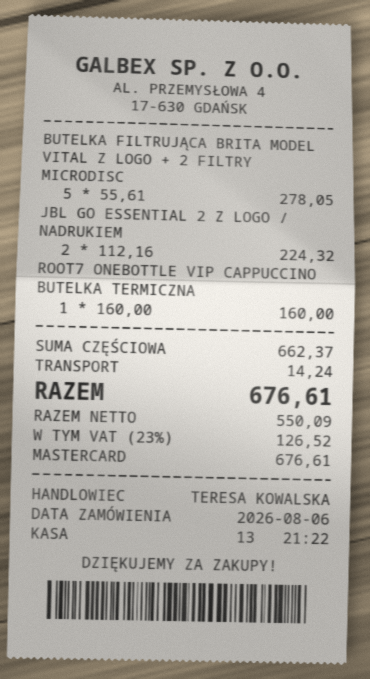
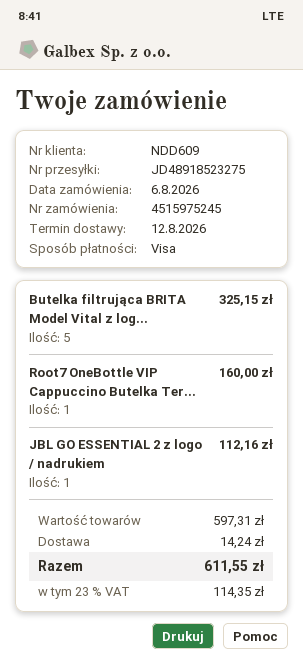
payment method: Mastercard -> Visa
BUTELKA FILTRUJĄCA BRITA MODEL VITAL Z LOGO + 2 FILTRY MICRODISC: 5 for 278.05 -> 5 for 325.15
JBL GO ESSENTIAL 2 Z LOGO / NADRUKIEM: 2 for 224.32 -> 1 for 112.16
subtotal: 662.37 -> 597.31
tax: 23% = 126.52 -> 23% = 114.35
total: 676.61 -> 611.55

